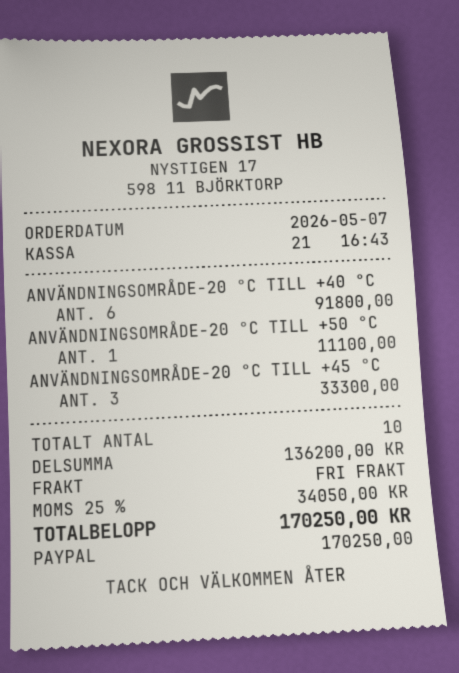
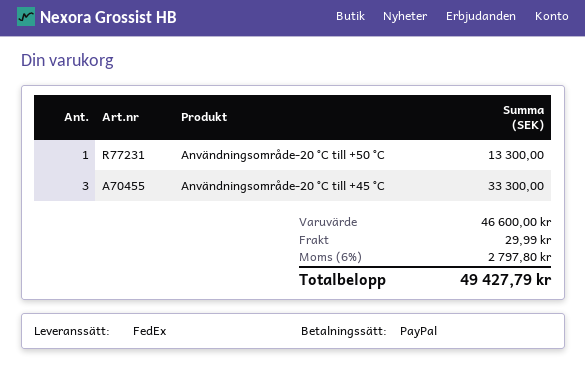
ANVÄNDNINGSOMRÅDE-20 °C TILL +40 °C: 6 for 91800.00 -> none
ANVÄNDNINGSOMRÅDE-20 °C TILL +50 °C: 1 for 11100.00 -> 1 for 13300.00
subtotal: 136200.00 -> 46600.00
shipping: 0.00 -> 29.99
tax: 25% = 34050.00 -> 6% = 2797.80
total: 170250.00 -> 49427.79

